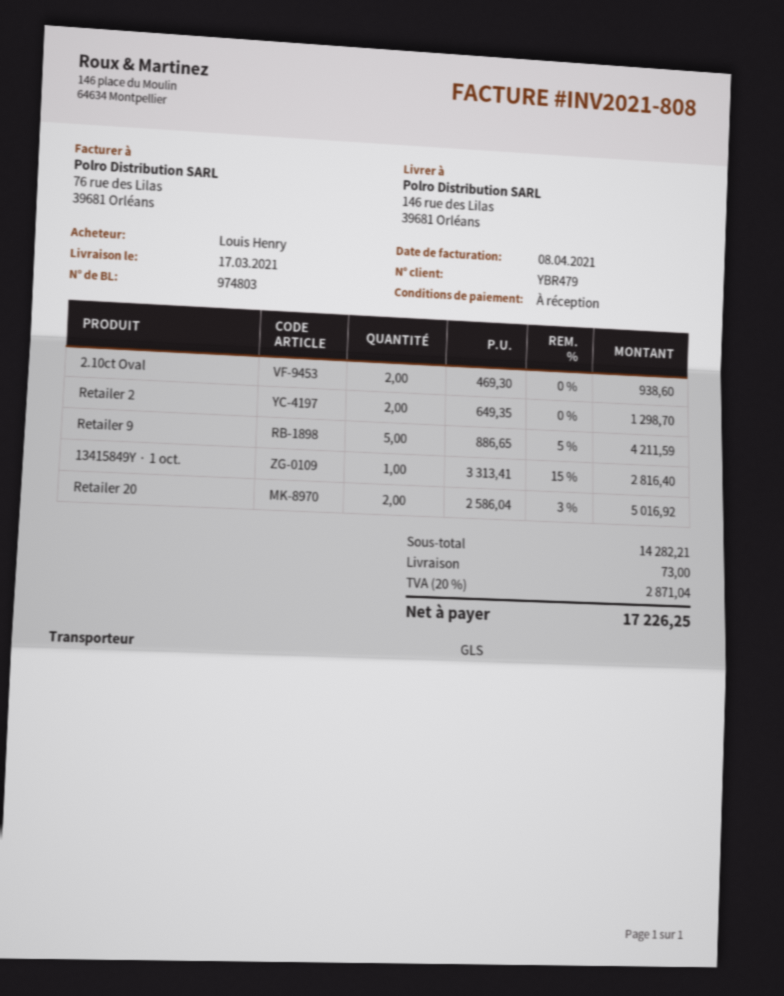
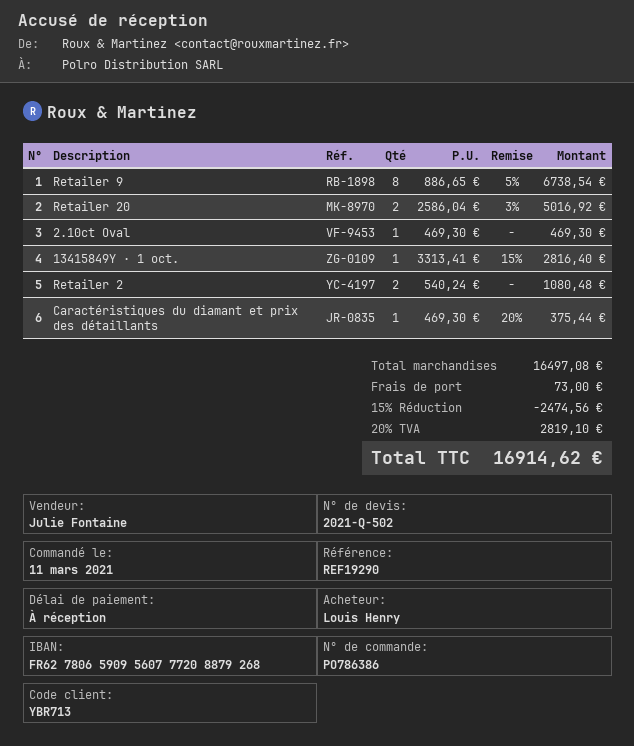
customer number: YBR479 -> YBR713
2.10ct Oval: 2 x 469.30 = 938.60 -> 1 x 469.30 = 469.30
Retailer 2: 2 x 649.35 = 1298.70 -> 2 x 540.24 = 1080.48
Retailer 9: 5 x 886.65 - 5% = 4211.59 -> 8 x 886.65 - 5% = 6738.54
Caractéristiques du diamant et prix des détaillants: none -> 1 x 469.30 - 20% = 375.44
subtotal: 14282.21 -> 16497.08
discount: none -> 15% = 2474.56
tax: 20% = 2871.04 -> 20% = 2819.10
total: 17226.25 -> 16914.62

